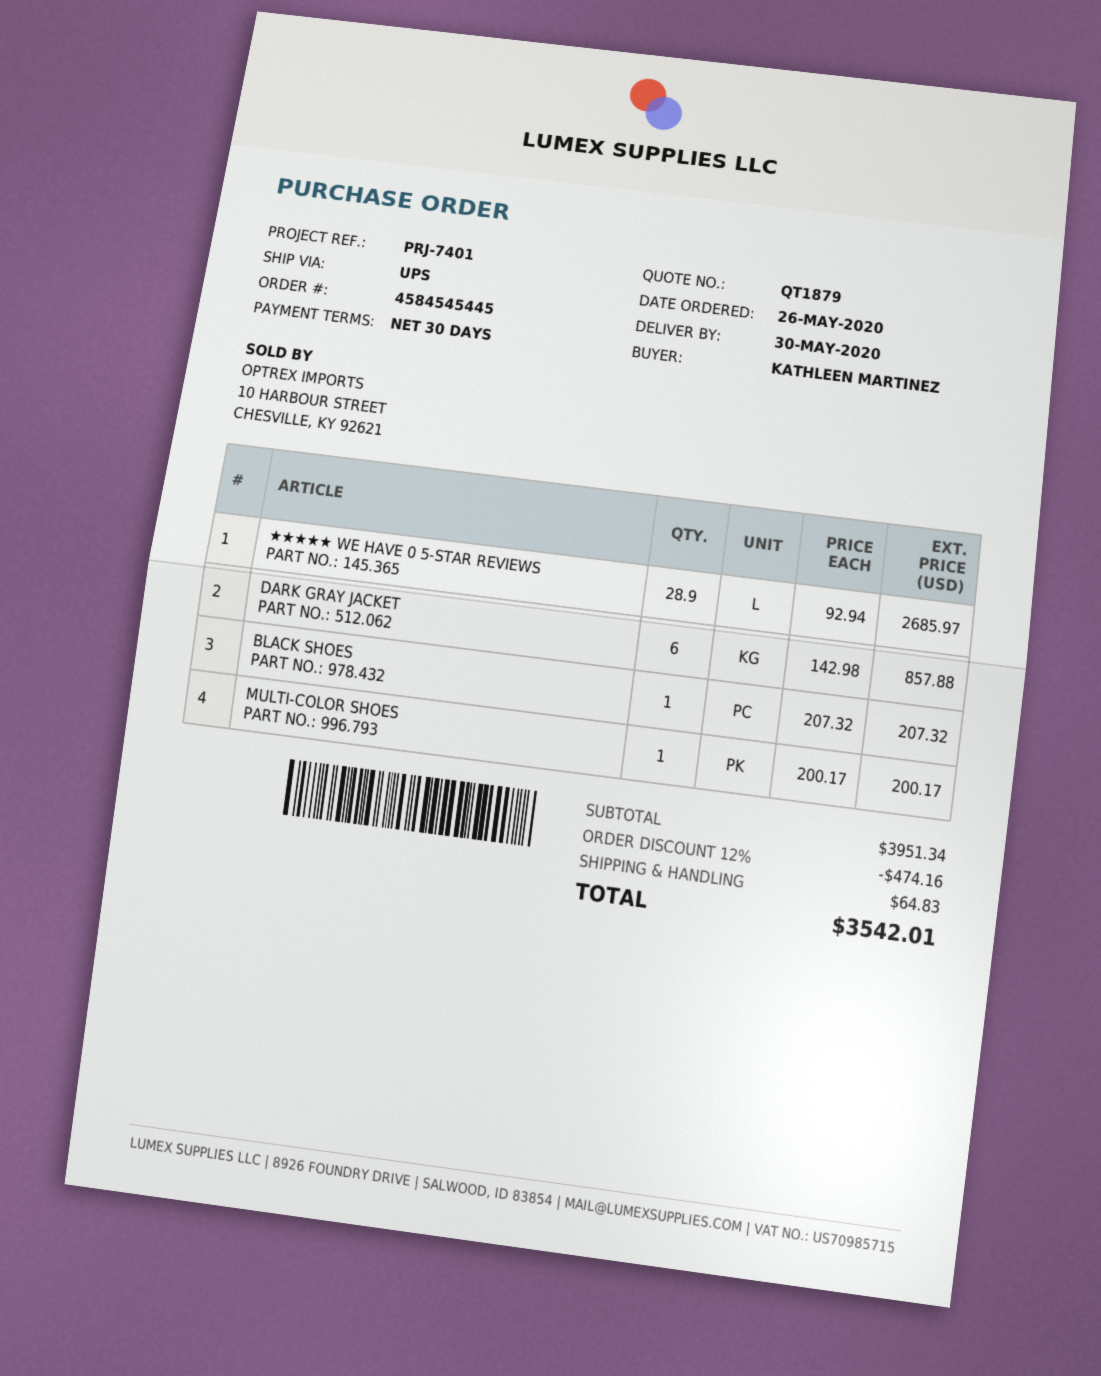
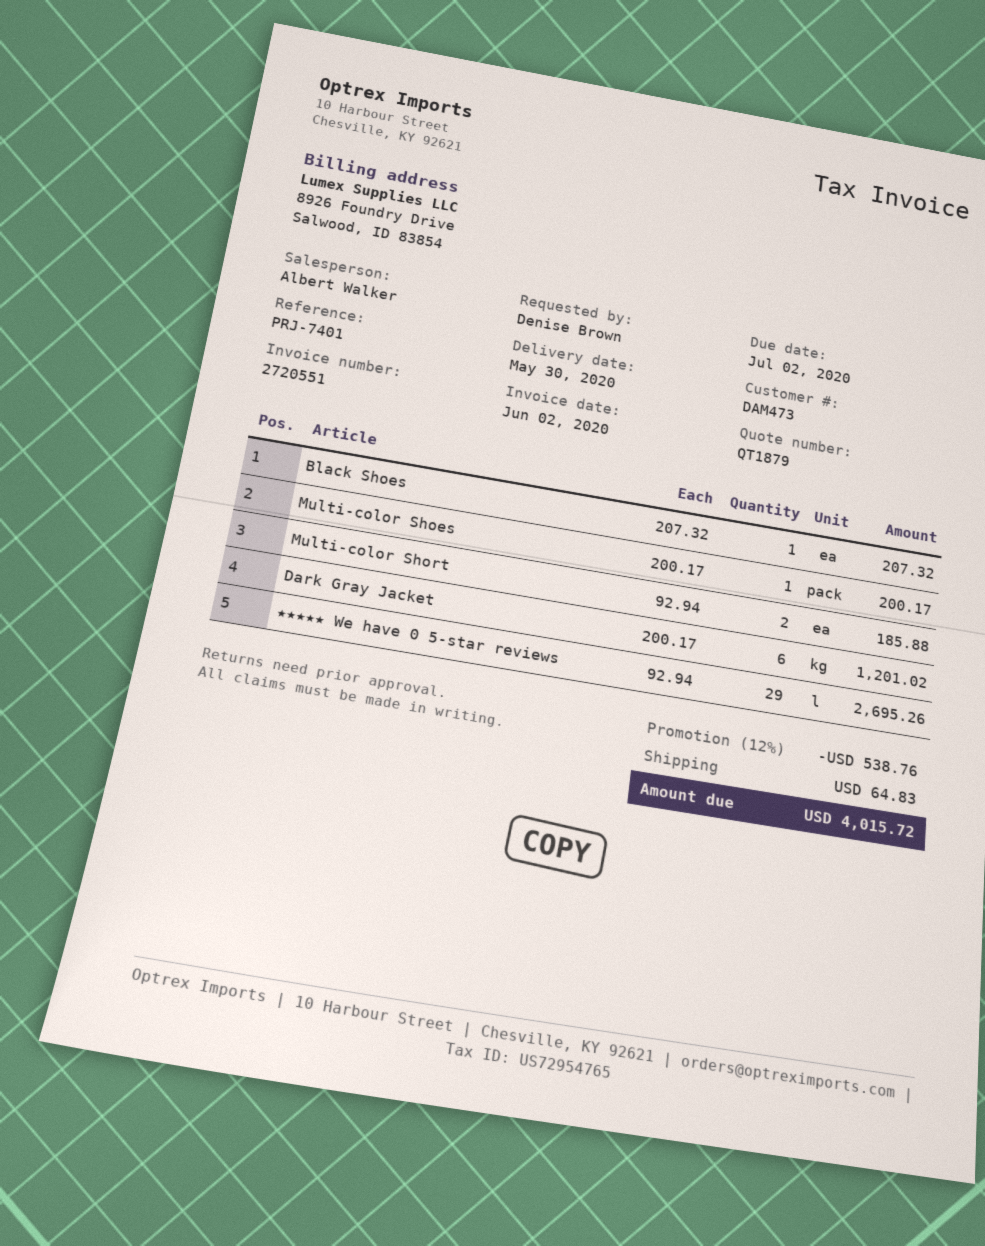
ordered by: KATHLEEN MARTINEZ -> Denise Brown
★★★★★ WE HAVE 0 5-STAR REVIEWS: 28.9 x 92.94 = 2685.97 -> 29 x 92.94 = 2695.26
DARK GRAY JACKET: 6 x 142.98 = 857.88 -> 6 x 200.17 = 1201.02
Multi-color Short: none -> 2 x 92.94 = 185.88
discount: 12% = 474.16 -> 12% = 538.76
total: 3542.01 -> 4015.72

